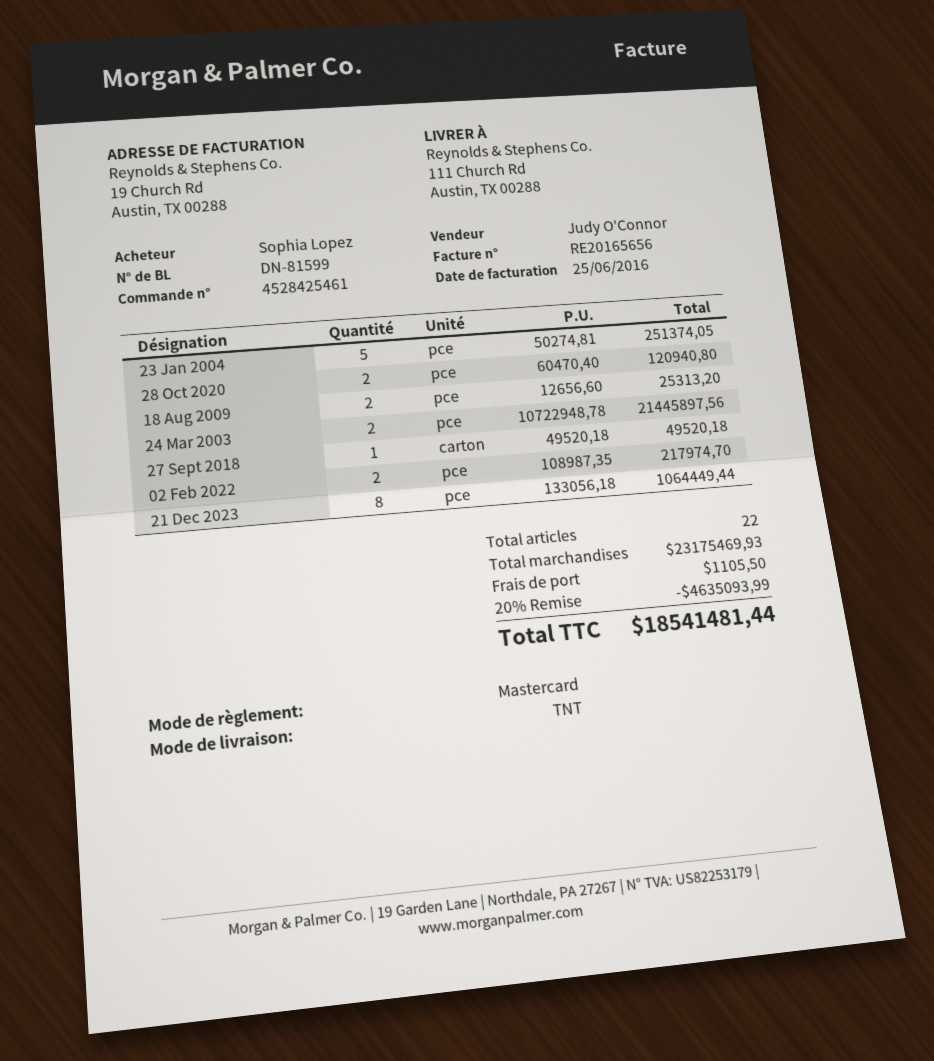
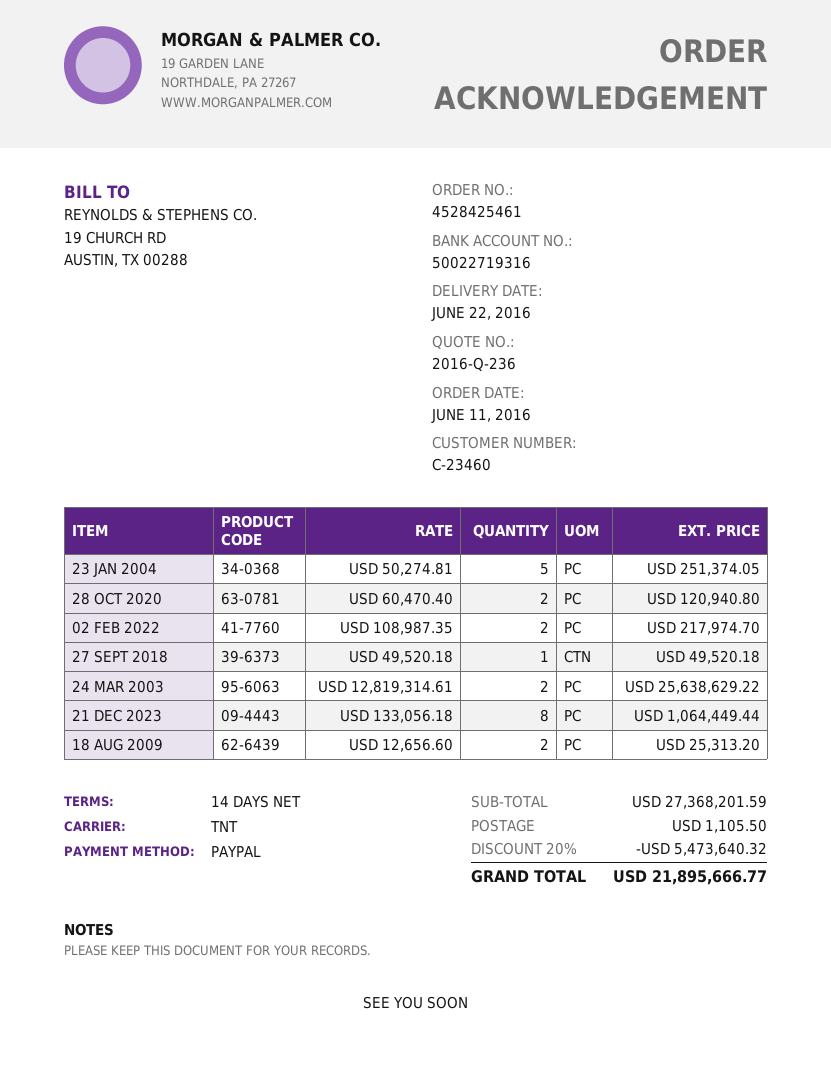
payment method: Mastercard -> PayPal
24 Mar 2003: 2 x 10722948.78 = 21445897.56 -> 2 x 12819314.61 = 25638629.22
subtotal: 23175469.93 -> 27368201.59
discount: 20% = 4635093.99 -> 20% = 5473640.32
total: 18541481.44 -> 21895666.77

